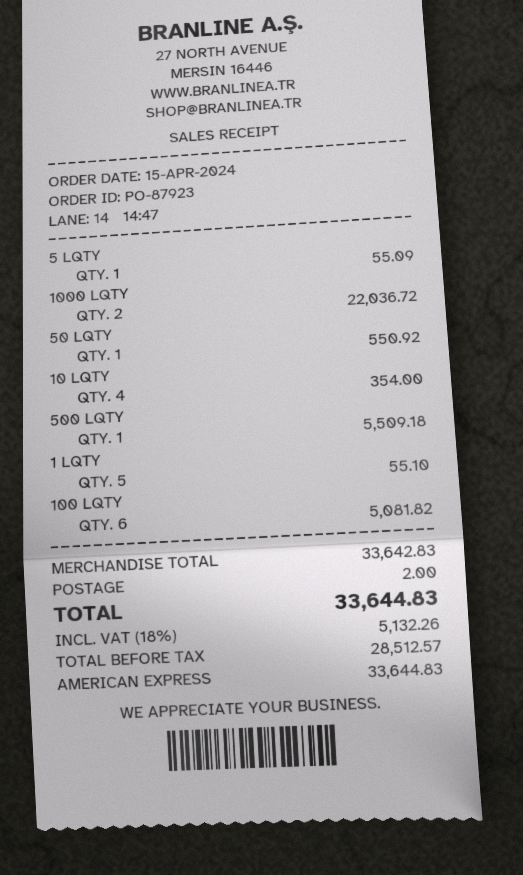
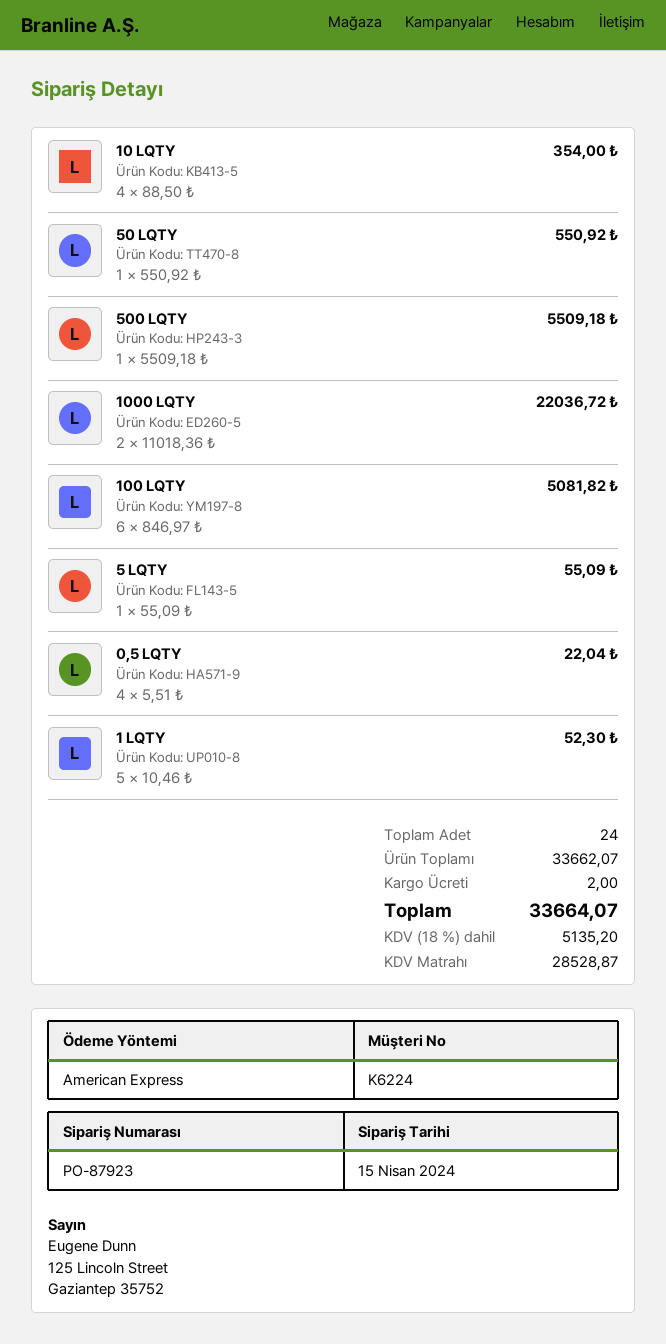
1 LQTY: 5 for 55.10 -> 5 for 52.30
0,5 LQTY: none -> 4 for 22.04
subtotal: 33642.83 -> 33662.07
net: 28512.57 -> 28528.87
tax: 18% = 5132.26 -> 18% = 5135.20
total: 33644.83 -> 33664.07

